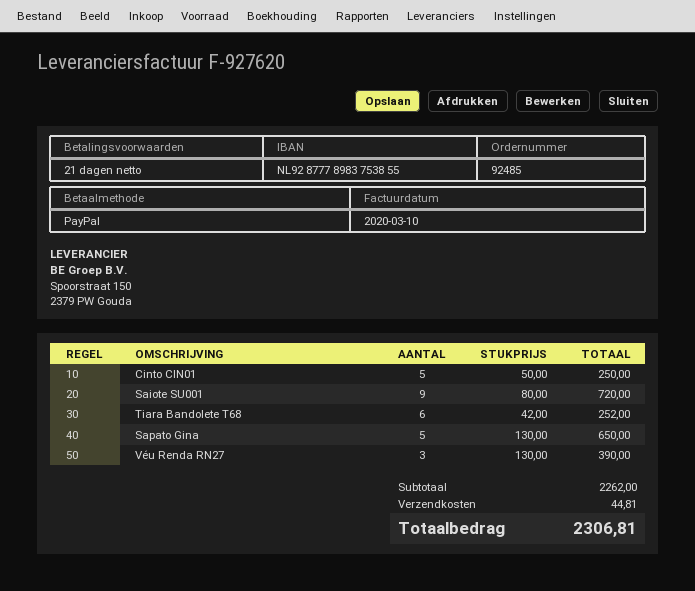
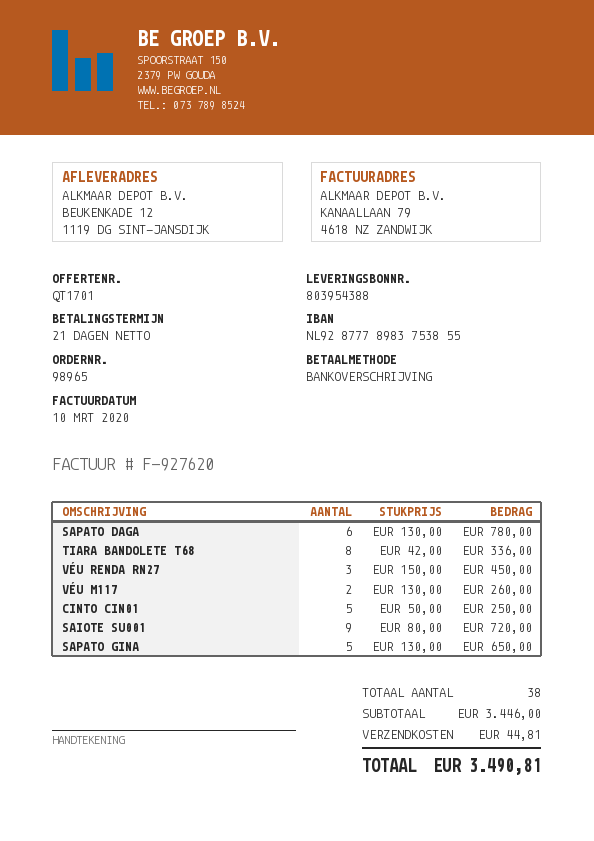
order number: 92485 -> 98965
payment method: PayPal -> bank transfer
Tiara Bandolete T68: 6 x 42.00 = 252.00 -> 8 x 42.00 = 336.00
Véu Renda RN27: 3 x 130.00 = 390.00 -> 3 x 150.00 = 450.00
SAPATO DAGA: none -> 6 x 130.00 = 780.00
VÉU M117: none -> 2 x 130.00 = 260.00
subtotal: 2262.00 -> 3446.00
total: 2306.81 -> 3490.81

